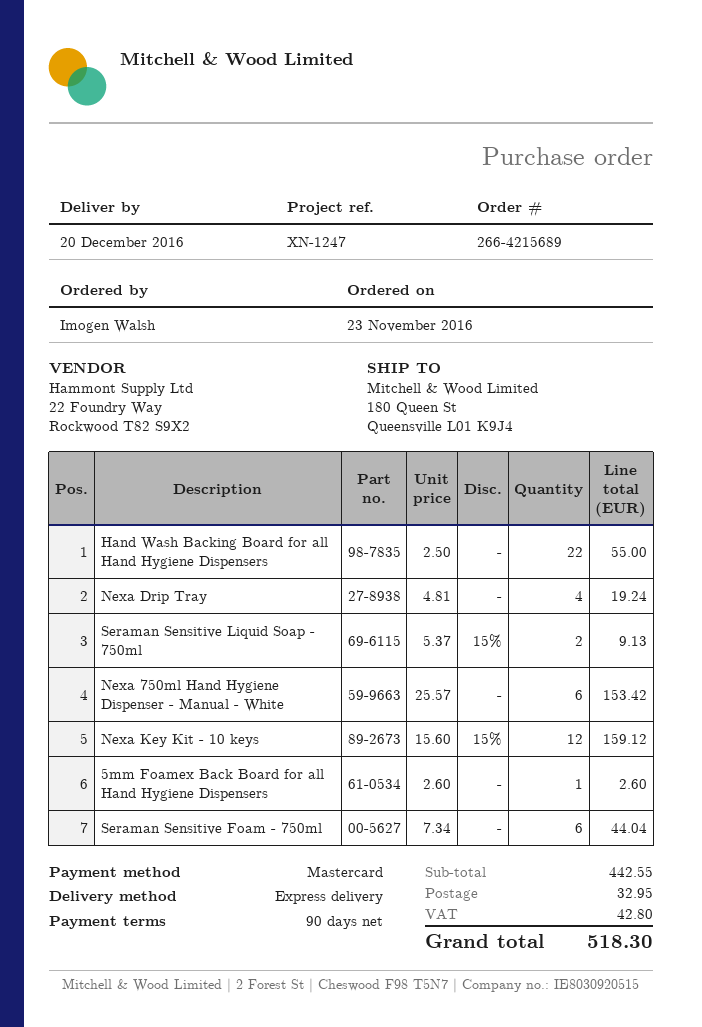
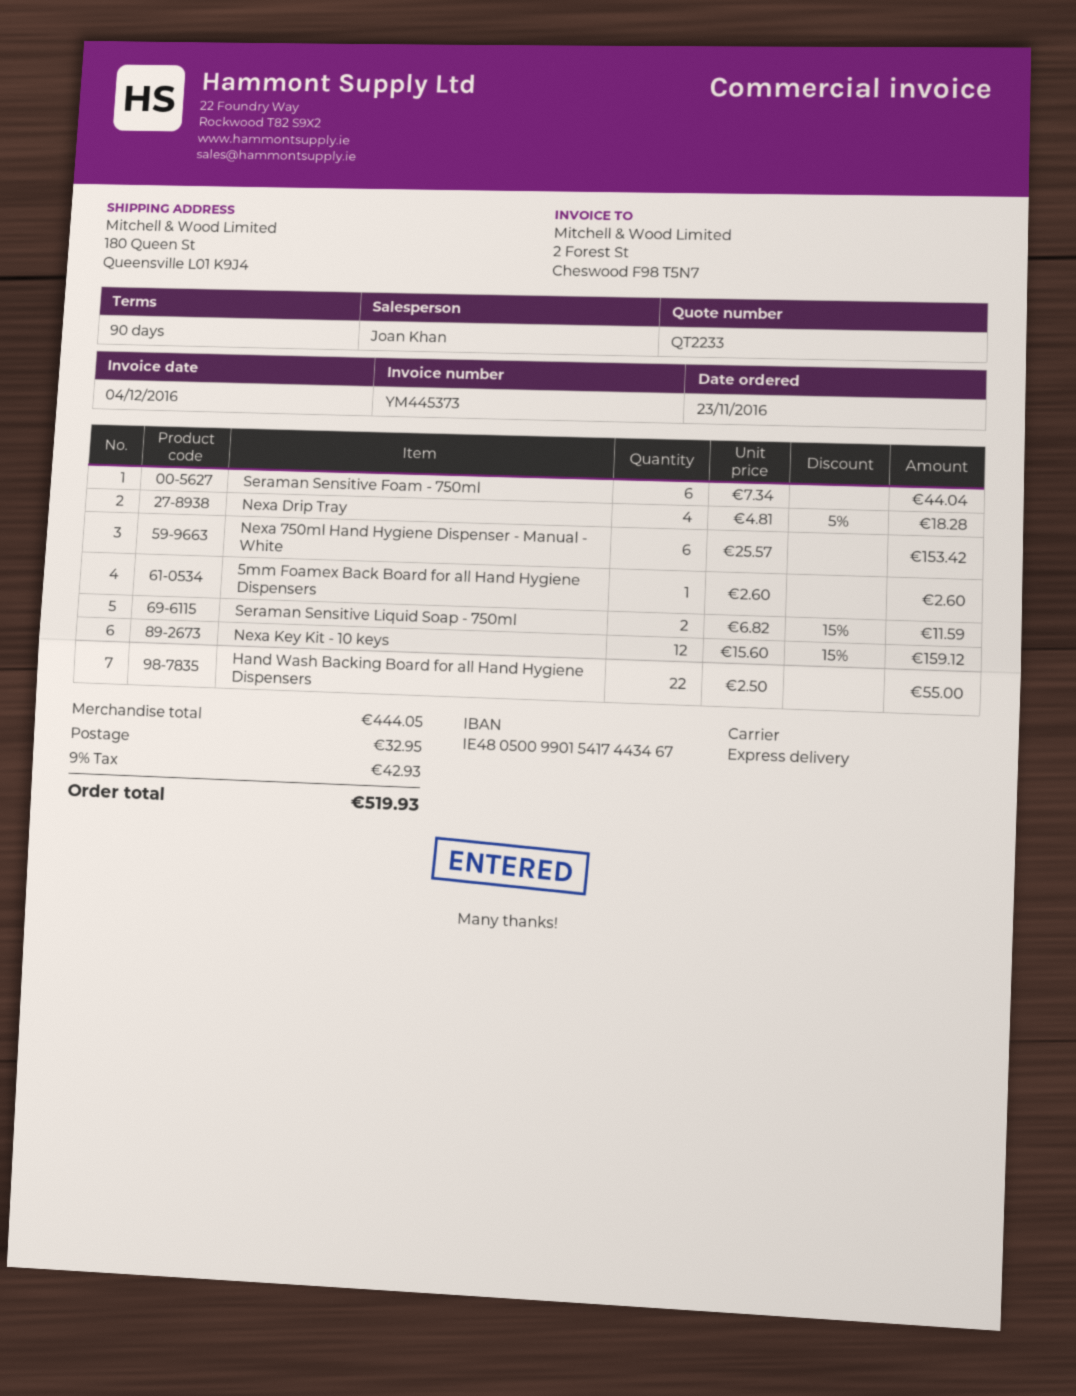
Nexa Drip Tray: 4 x 4.81 = 19.24 -> 4 x 4.81 - 5% = 18.28
Seraman Sensitive Liquid Soap - 750ml: 2 x 5.37 - 15% = 9.13 -> 2 x 6.82 - 15% = 11.59
subtotal: 442.55 -> 444.05
tax: 42.80 -> 42.93
total: 518.30 -> 519.93

